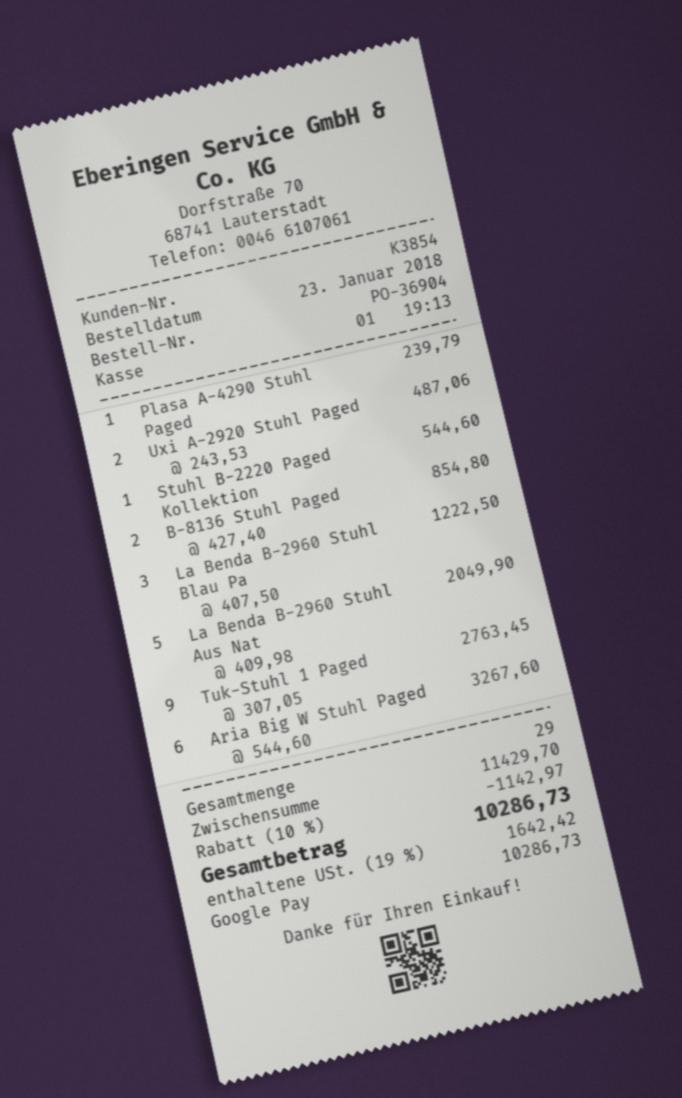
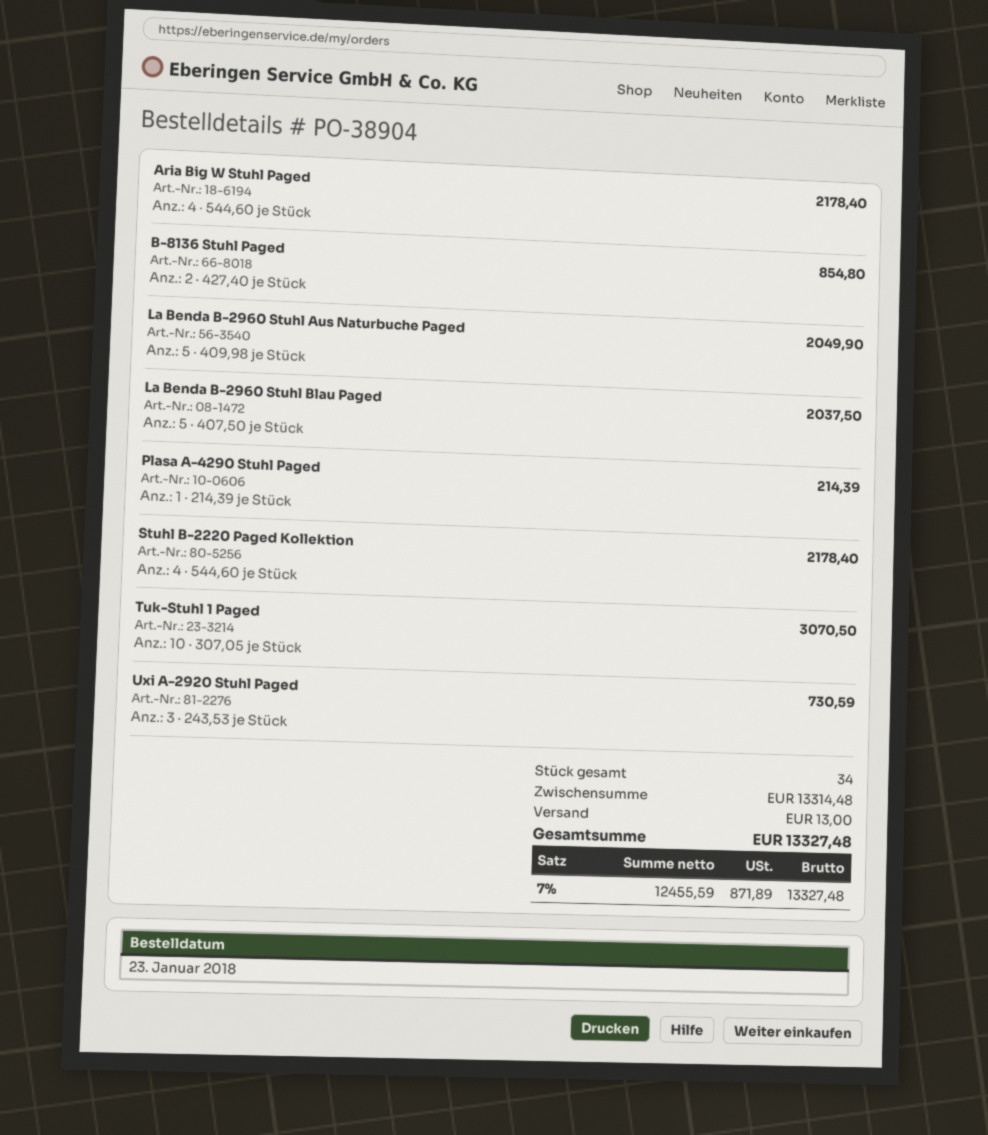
order number: PO-36904 -> PO-38904
Plasa A-4290 Stuhl Paged: 1 x 239.79 = 239.79 -> 1 x 214.39 = 214.39
Uxi A-2920 Stuhl Paged: 2 x 243.53 = 487.06 -> 3 x 243.53 = 730.59
Stuhl B-2220 Paged Kollektion: 1 x 544.60 = 544.60 -> 4 x 544.60 = 2178.40
La Benda B-2960 Stuhl Blau Pa: 3 x 407.50 = 1222.50 -> 5 x 407.50 = 2037.50
Tuk-Stuhl 1 Paged: 9 x 307.05 = 2763.45 -> 10 x 307.05 = 3070.50
Aria Big W Stuhl Paged: 6 x 544.60 = 3267.60 -> 4 x 544.60 = 2178.40
total quantity: 29 -> 34
subtotal: 11429.70 -> 13314.48
discount: 10% = 1142.97 -> none
shipping: none -> 13.00
tax: 19% = 1642.42 -> 7% = 871.89
total: 10286.73 -> 13327.48

